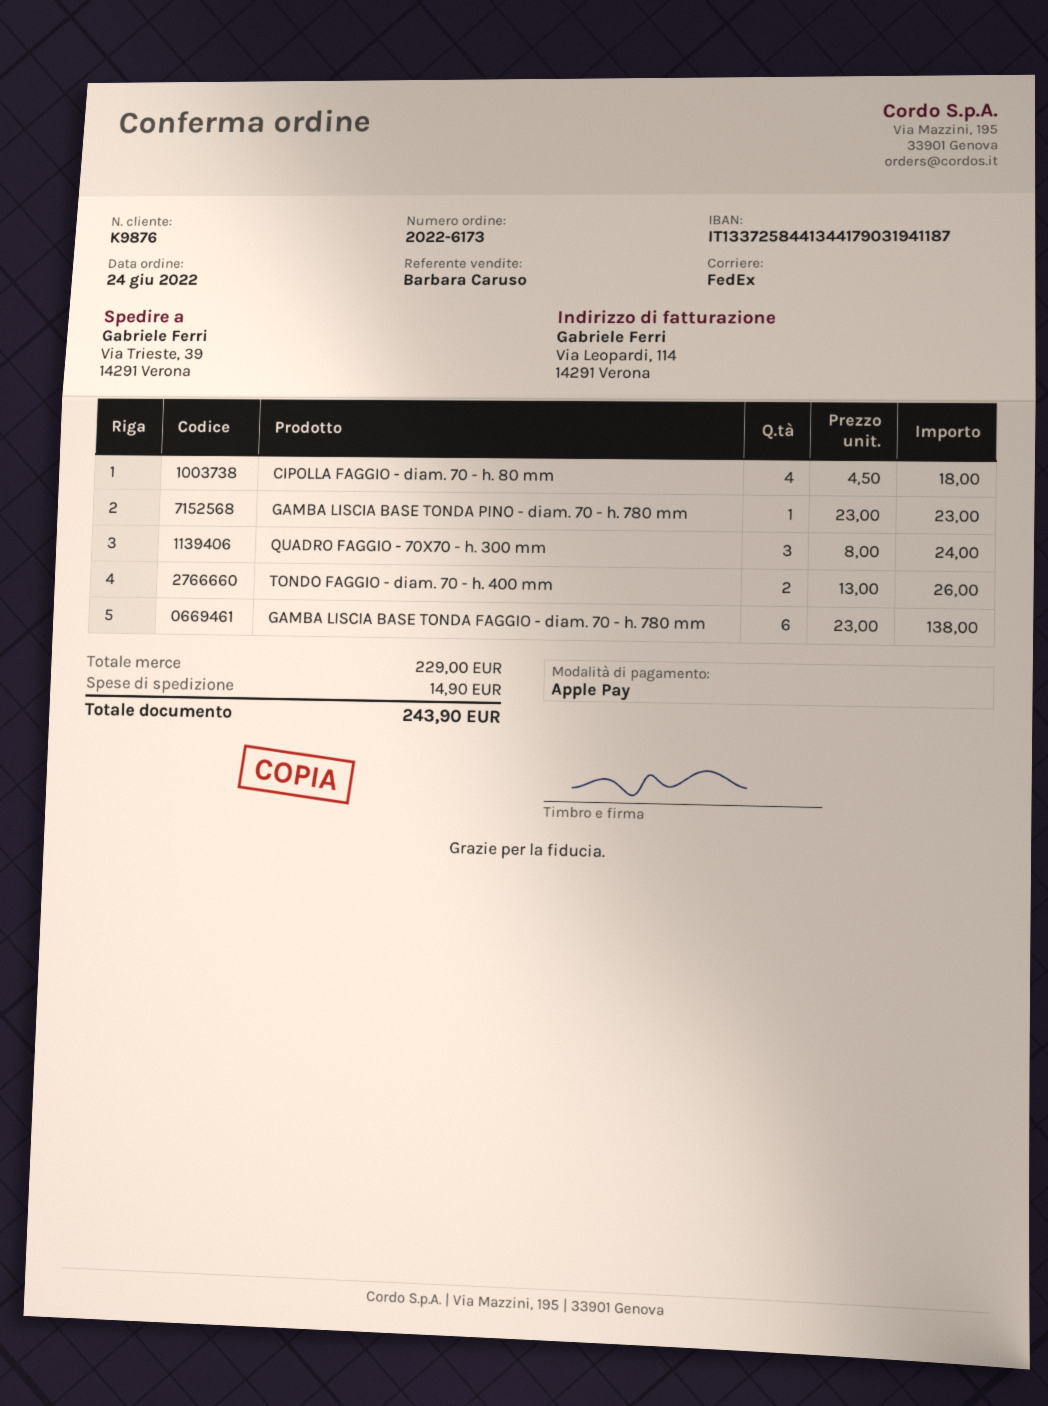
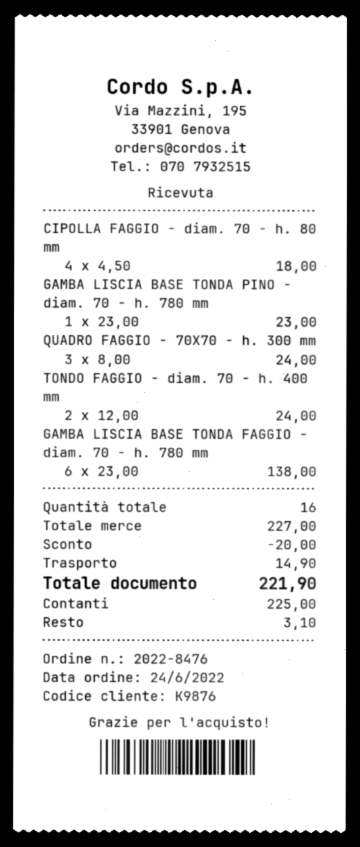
order number: 2022-6173 -> 2022-8476
payment method: Apple Pay -> cash
TONDO FAGGIO - diam. 70 - h. 400 mm: 2 x 13.00 = 26.00 -> 2 x 12.00 = 24.00
subtotal: 229.00 -> 227.00
discount: none -> 20.00
total: 243.90 -> 221.90

